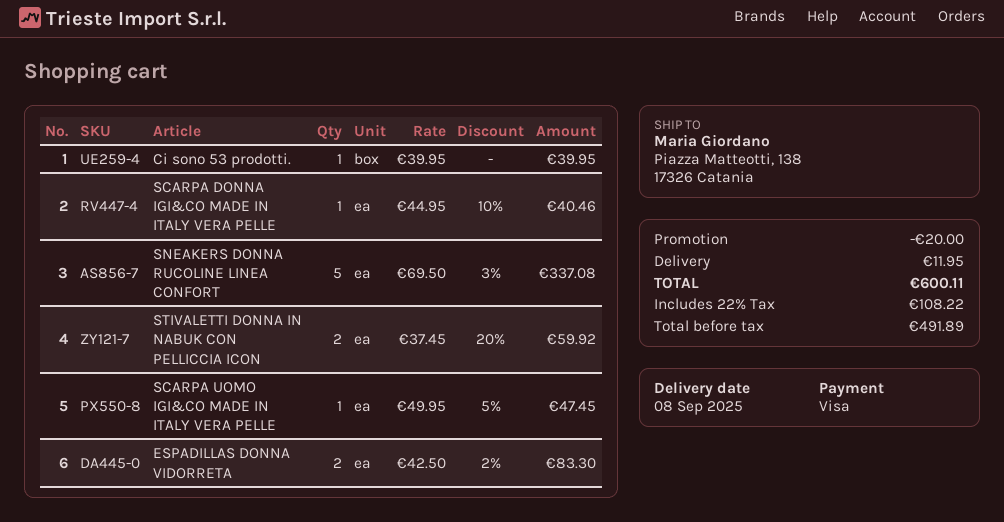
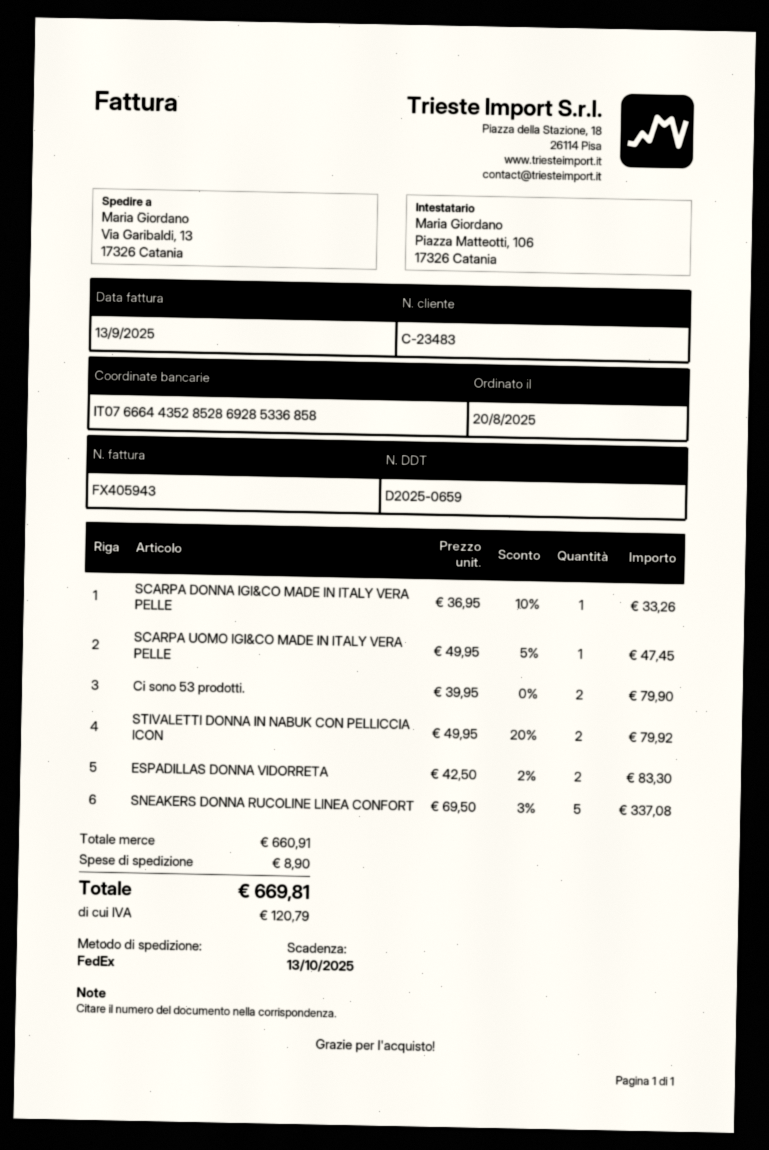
ship to: Piazza Matteotti, 138, 17326 Catania -> Via Garibaldi, 13, 17326 Catania
Ci sono 53 prodotti.: 1 x 39.95 = 39.95 -> 2 x 39.95 = 79.90
SCARPA DONNA IGI&CO MADE IN ITALY VERA PELLE: 1 x 44.95 - 10% = 40.46 -> 1 x 36.95 - 10% = 33.26
STIVALETTI DONNA IN NABUK CON PELLICCIA ICON: 2 x 37.45 - 20% = 59.92 -> 2 x 49.95 - 20% = 79.92
discount: 20.00 -> none
shipping: 11.95 -> 8.90
tax: 108.22 -> 120.79
total: 600.11 -> 669.81

